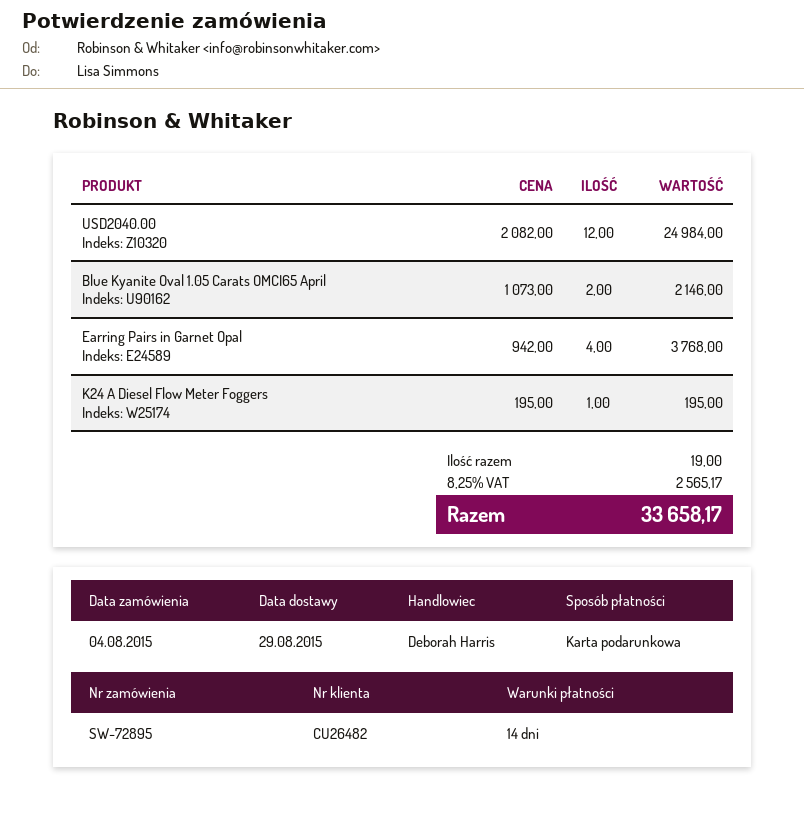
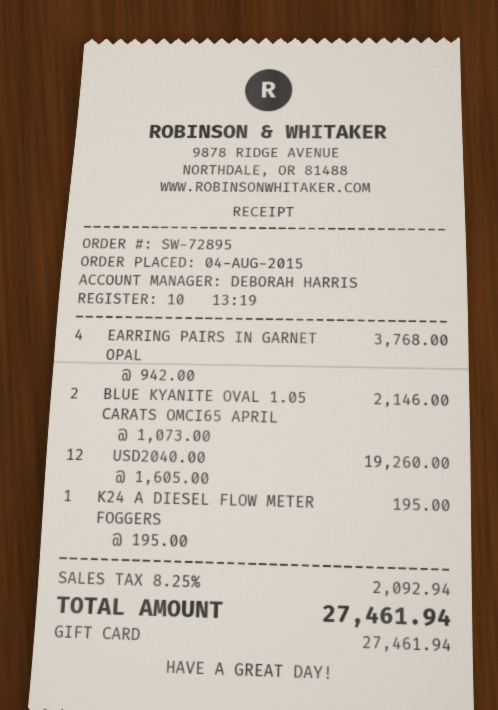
USD2040.00: 12 x 2082.00 = 24984.00 -> 12 x 1605.00 = 19260.00
tax: 8.25% = 2565.17 -> 8.25% = 2092.94
total: 33658.17 -> 27461.94

